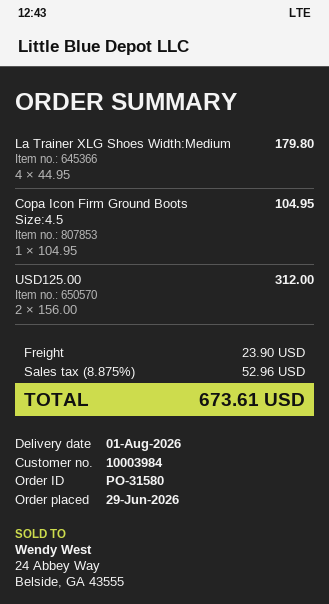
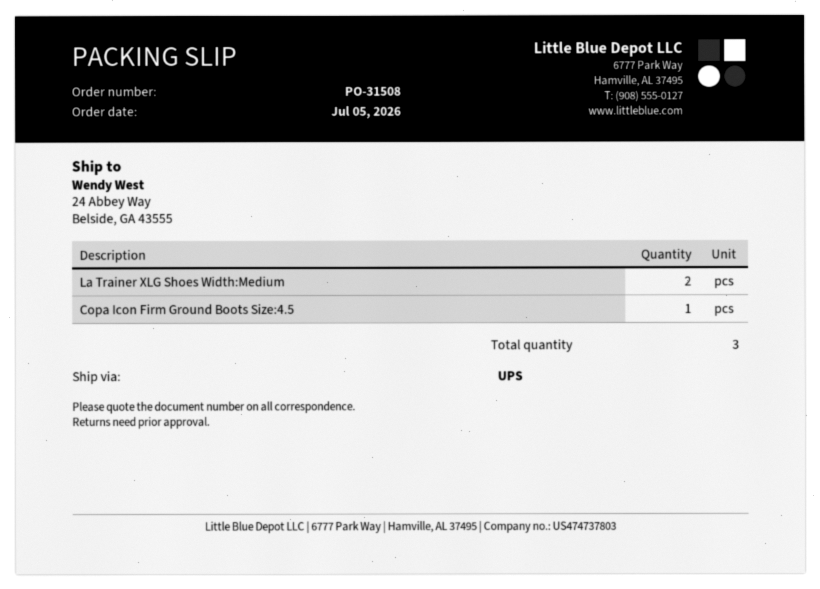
order number: PO-31580 -> PO-31508
order date: 2026-06-29 -> 2026-07-05
La Trainer XLG Shoes Width:Medium: 4 -> 2
USD125.00: 2 -> none

